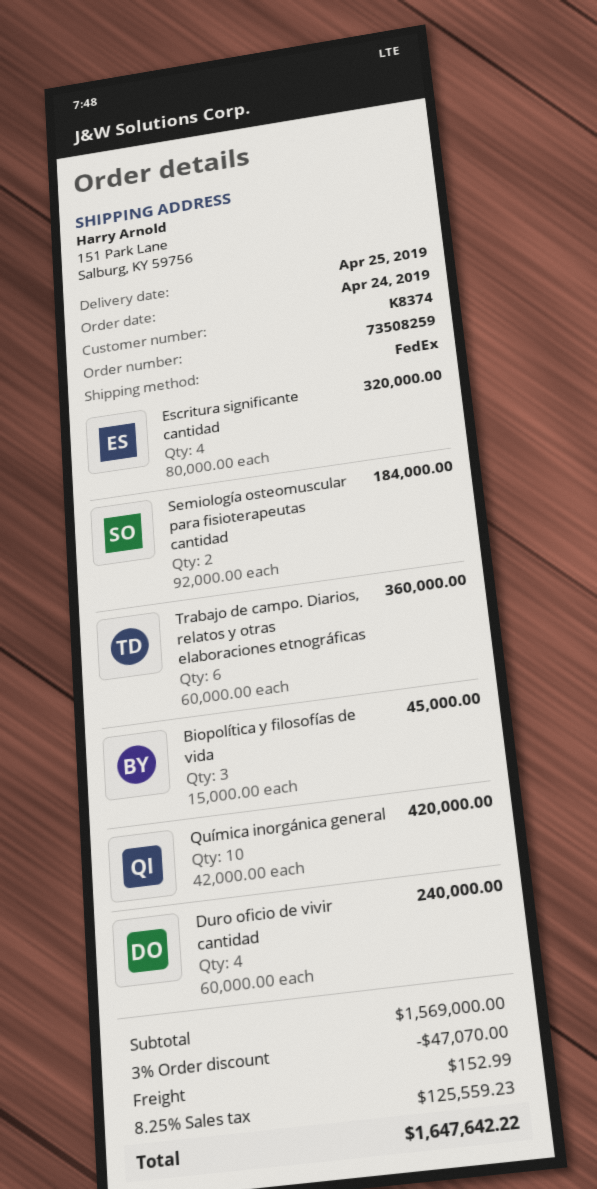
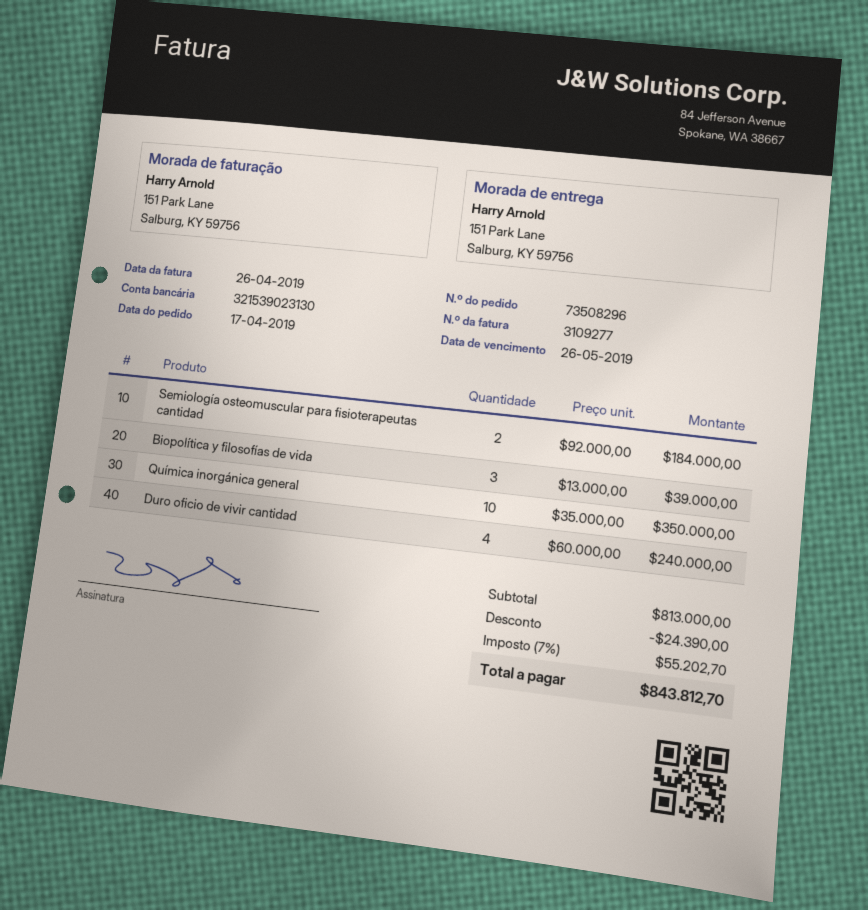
order number: 73508259 -> 73508296
order date: 2019-04-24 -> 2019-04-17
Escritura significante cantidad: 4 x 80000.00 = 320000.00 -> none
Trabajo de campo. Diarios, relatos y otras elaboraciones etnográficas: 6 x 60000.00 = 360000.00 -> none
Biopolítica y filosofías de vida: 3 x 15000.00 = 45000.00 -> 3 x 13000.00 = 39000.00
Química inorgánica general: 10 x 42000.00 = 420000.00 -> 10 x 35000.00 = 350000.00
subtotal: 1569000.00 -> 813000.00
discount: 47070.00 -> 24390.00
shipping: 152.99 -> none
tax: 8.25% = 125559.23 -> 7% = 55202.70
total: 1647642.22 -> 843812.70

